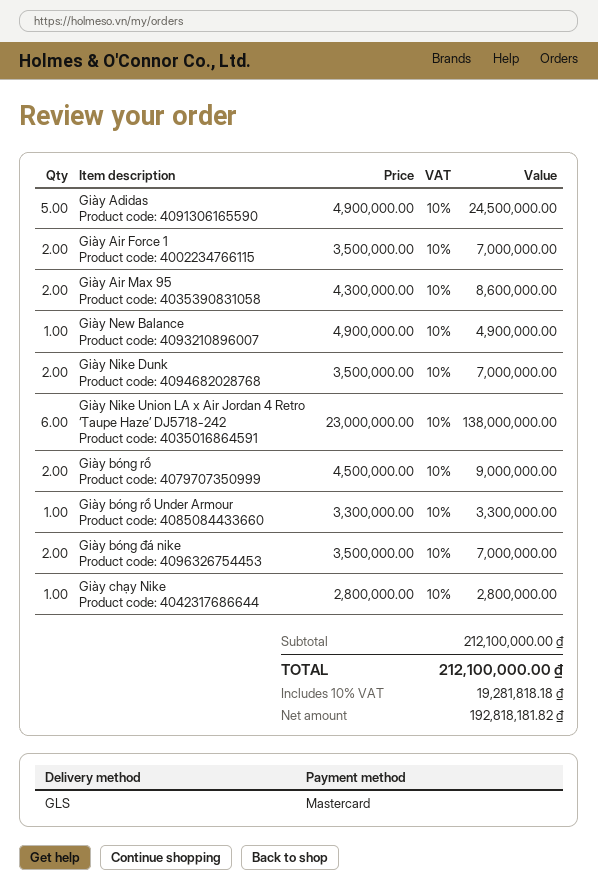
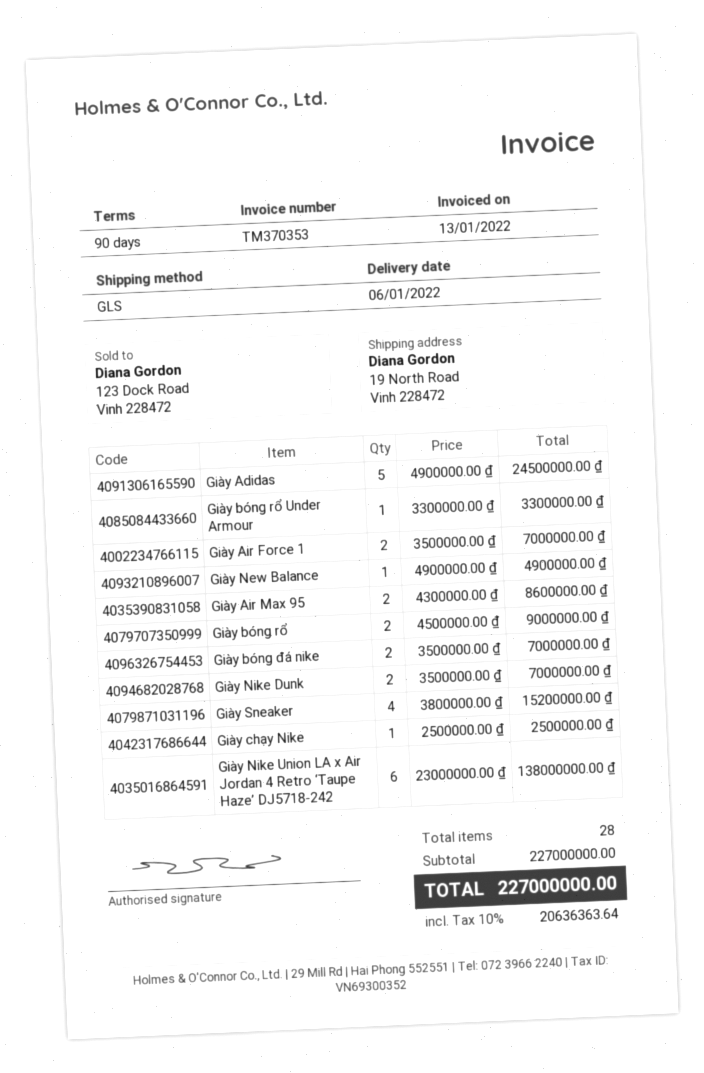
Giày chạy Nike: 1 x 2800000.00 = 2800000.00 -> 1 x 2500000.00 = 2500000.00
Giày Sneaker: none -> 4 x 3800000.00 = 15200000.00
subtotal: 212100000.00 -> 227000000.00
tax: 10% = 19281818.18 -> 10% = 20636363.64
total: 212100000.00 -> 227000000.00

